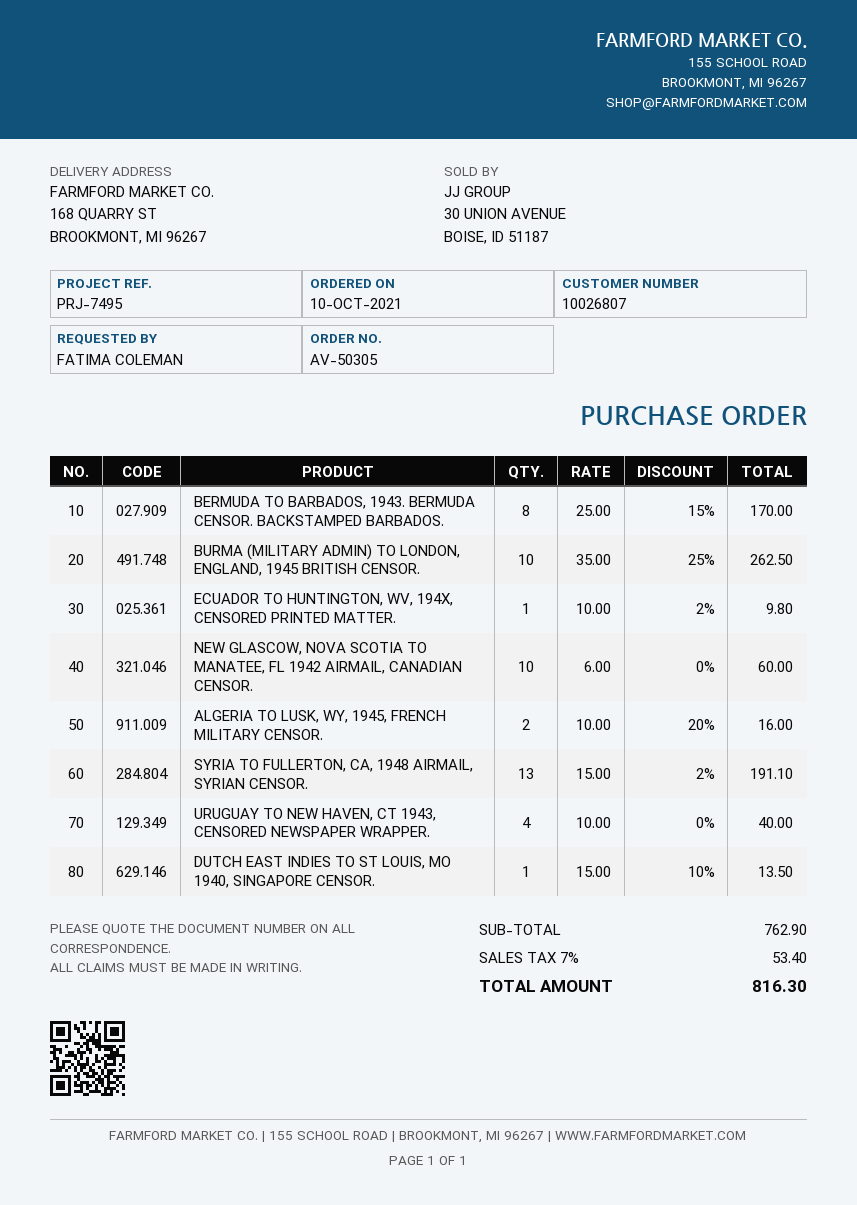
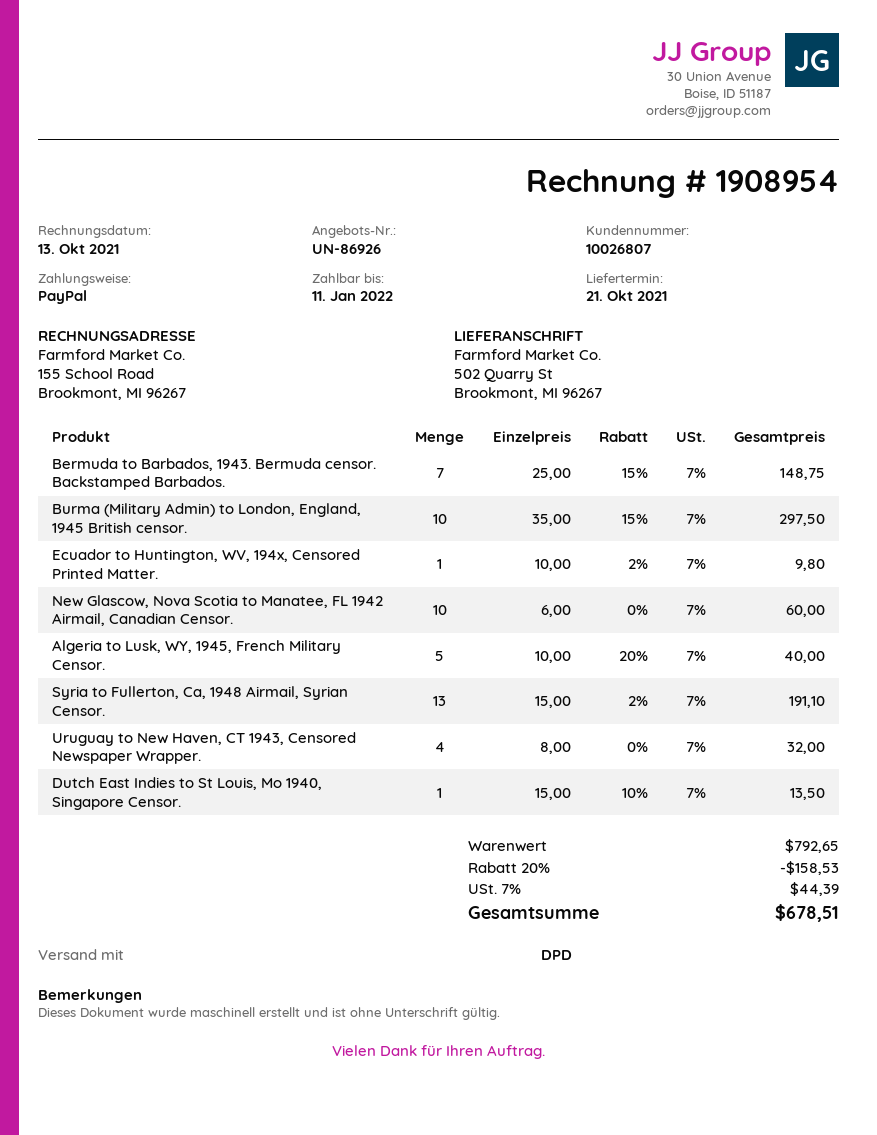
ship to: 168 QUARRY ST, BROOKMONT, MI 96267 -> 502 Quarry St, Brookmont, MI 96267
BERMUDA TO BARBADOS, 1943. BERMUDA CENSOR. BACKSTAMPED BARBADOS.: 8 x 25.00 - 15% = 170.00 -> 7 x 25.00 - 15% = 148.75
BURMA (MILITARY ADMIN) TO LONDON, ENGLAND, 1945 BRITISH CENSOR.: 10 x 35.00 - 25% = 262.50 -> 10 x 35.00 - 15% = 297.50
ALGERIA TO LUSK, WY, 1945, FRENCH MILITARY CENSOR.: 2 x 10.00 - 20% = 16.00 -> 5 x 10.00 - 20% = 40.00
URUGUAY TO NEW HAVEN, CT 1943, CENSORED NEWSPAPER WRAPPER.: 4 x 10.00 = 40.00 -> 4 x 8.00 = 32.00
subtotal: 762.90 -> 792.65
discount: none -> 20% = 158.53
tax: 7% = 53.40 -> 7% = 44.39
total: 816.30 -> 678.51

